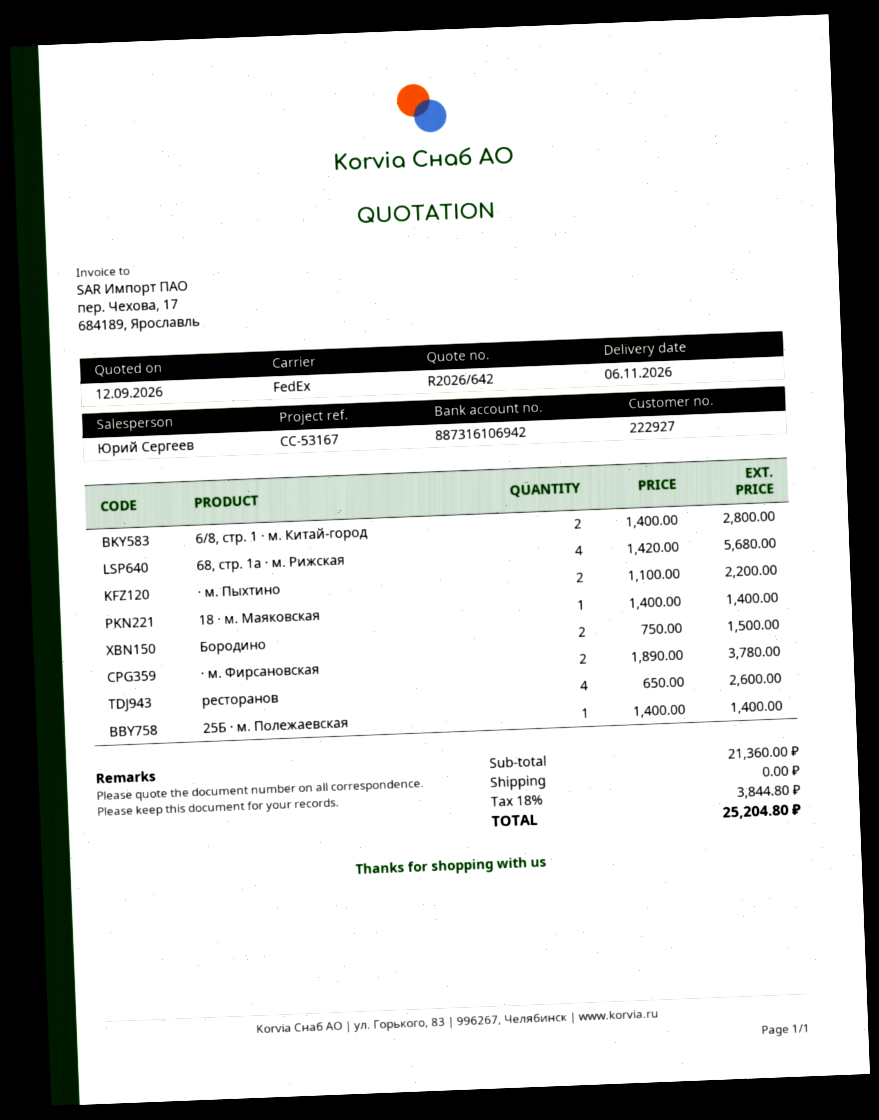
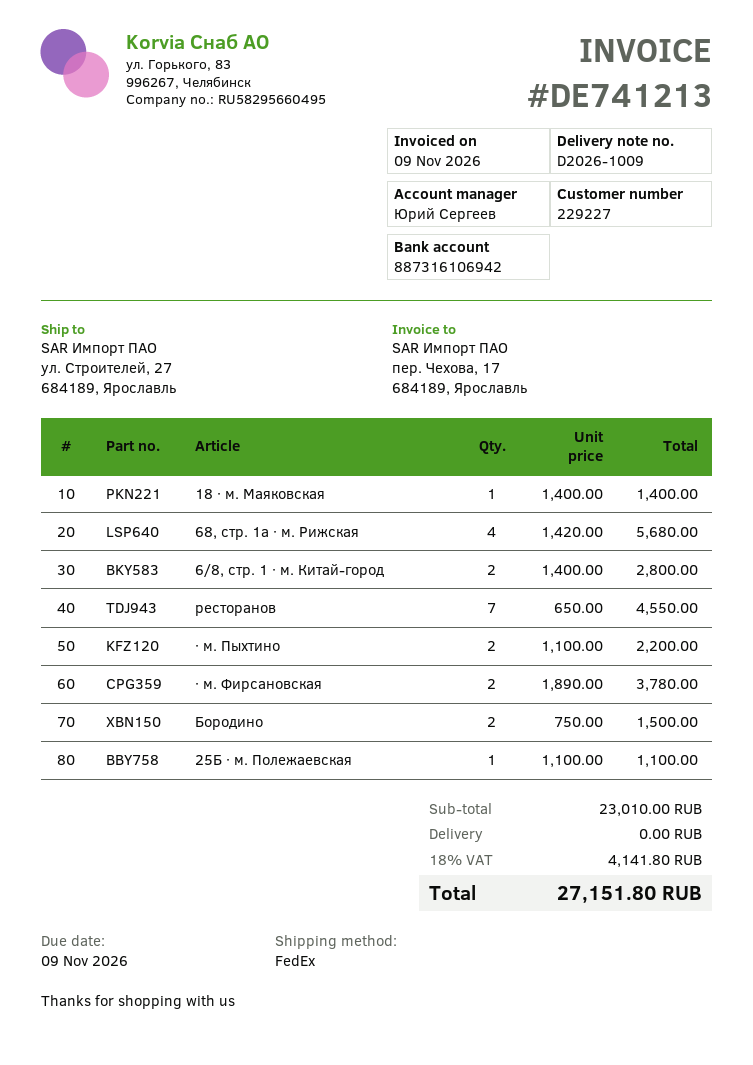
customer number: 222927 -> 229227
ресторанов: 4 x 650.00 = 2600.00 -> 7 x 650.00 = 4550.00
25Б · м. Полежаевская: 1 x 1400.00 = 1400.00 -> 1 x 1100.00 = 1100.00
subtotal: 21360.00 -> 23010.00
tax: 18% = 3844.80 -> 18% = 4141.80
total: 25204.80 -> 27151.80

